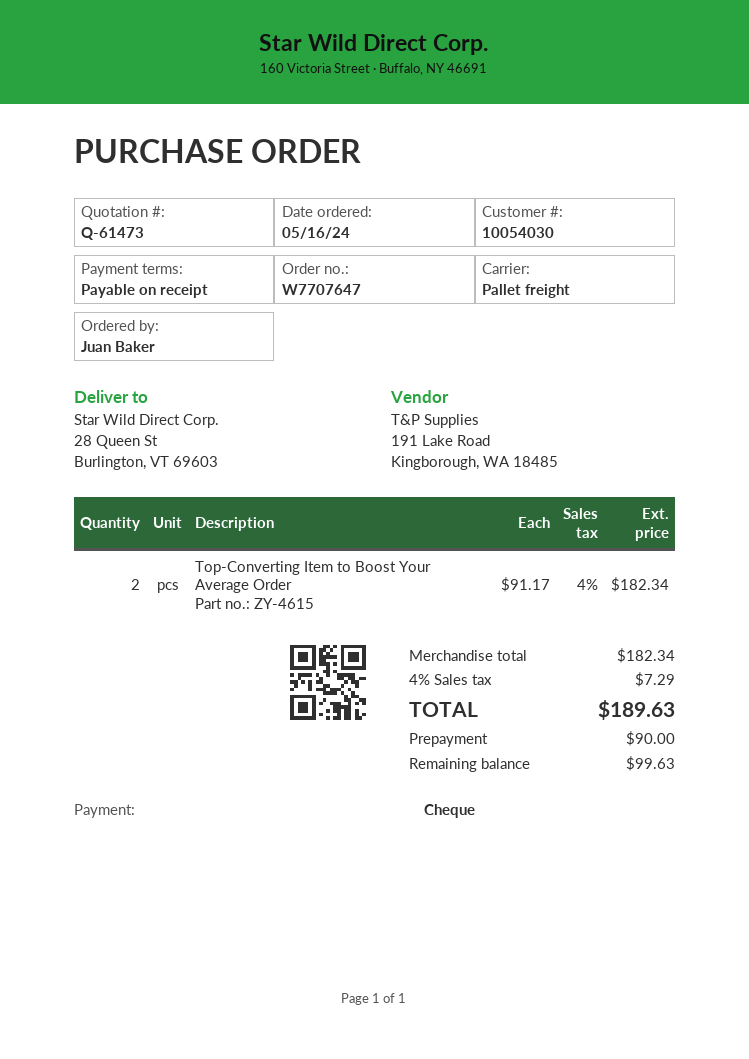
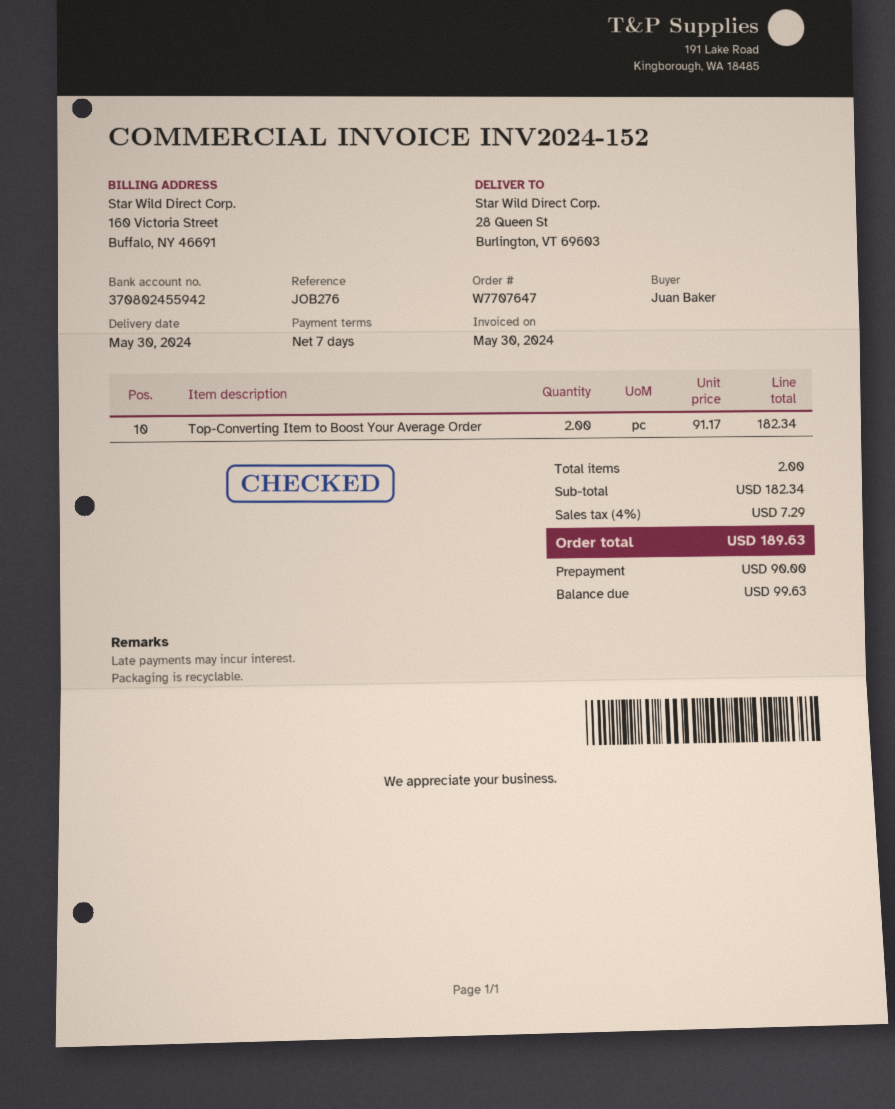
payment terms: on receipt -> 7 days

